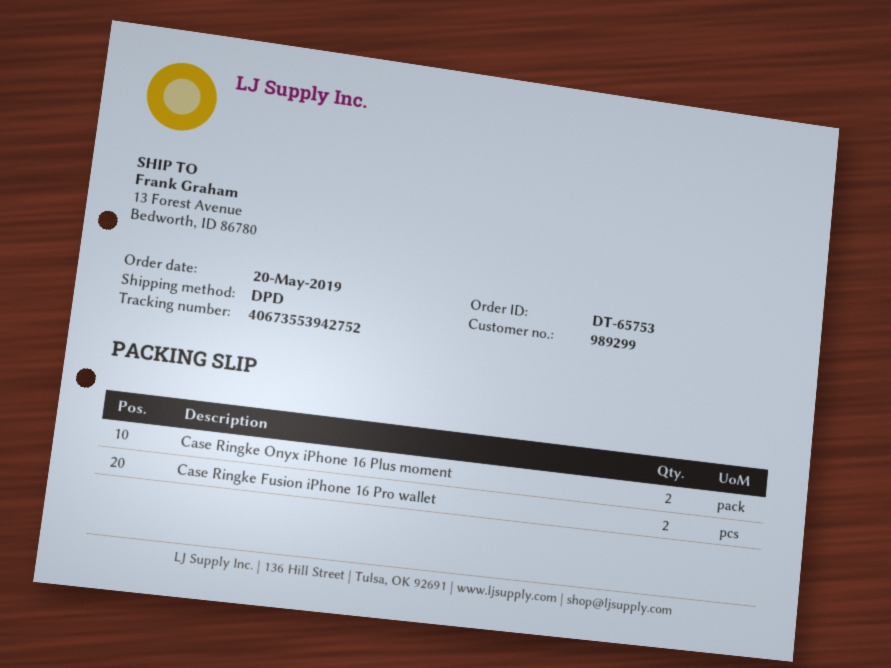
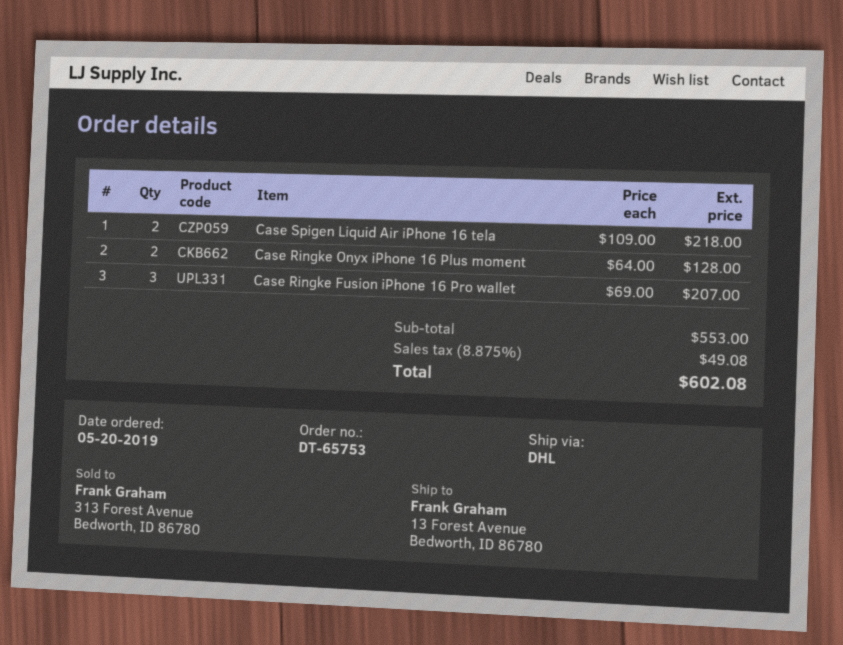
shipping method: DPD -> DHL
Case Ringke Fusion iPhone 16 Pro wallet: 2 -> 3
Case Spigen Liquid Air iPhone 16 tela: none -> 2

